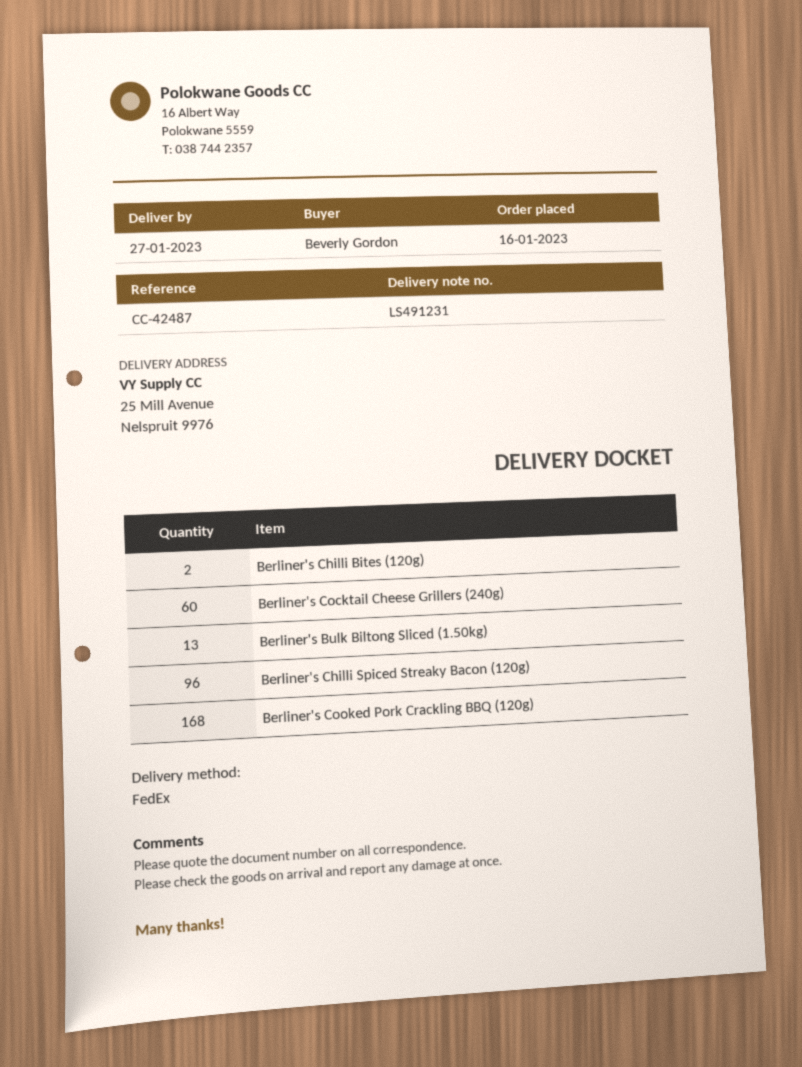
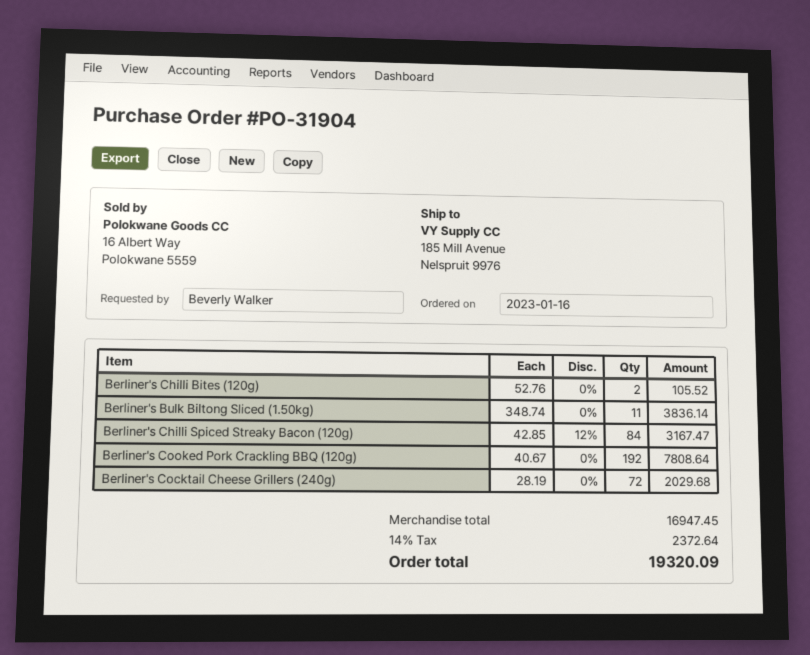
ordered by: Beverly Gordon -> Beverly Walker
ship to: 25 Mill Avenue, Nelspruit 9976 -> 185 Mill Avenue, Nelspruit 9976
Berliner's Cocktail Cheese Grillers (240g): 60 -> 72
Berliner's Bulk Biltong Sliced (1.50kg): 13 -> 11
Berliner's Chilli Spiced Streaky Bacon (120g): 96 -> 84
Berliner's Cooked Pork Crackling BBQ (120g): 168 -> 192

